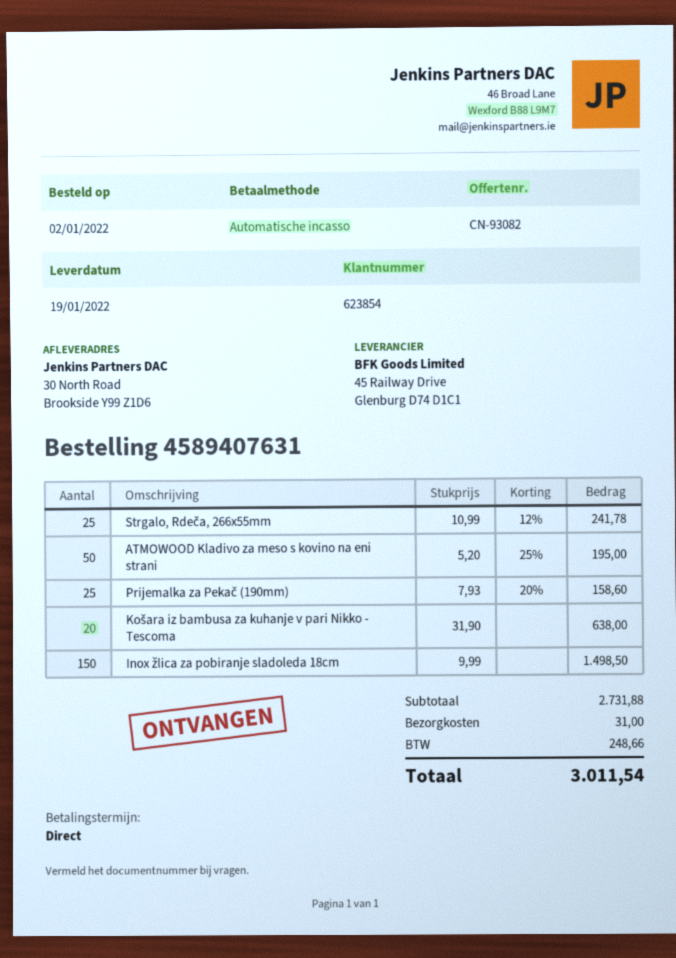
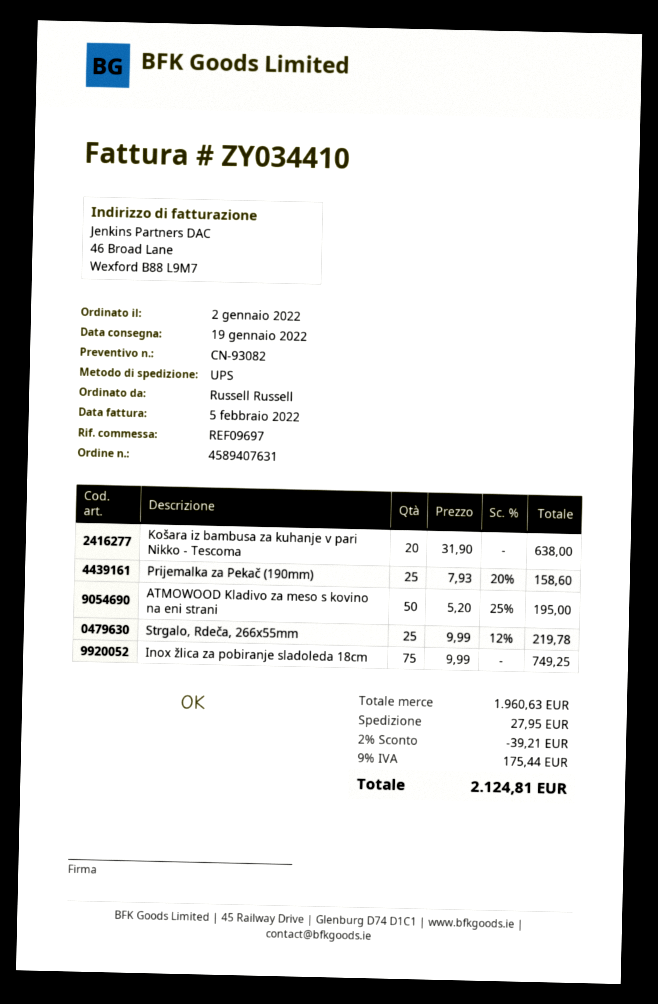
Strgalo, Rdeča, 266x55mm: 25 x 10.99 - 12% = 241.78 -> 25 x 9.99 - 12% = 219.78
Inox žlica za pobiranje sladoleda 18cm: 150 x 9.99 = 1498.50 -> 75 x 9.99 = 749.25
subtotal: 2731.88 -> 1960.63
discount: none -> 2% = 39.21
shipping: 31.00 -> 27.95
tax: 248.66 -> 175.44
total: 3011.54 -> 2124.81

